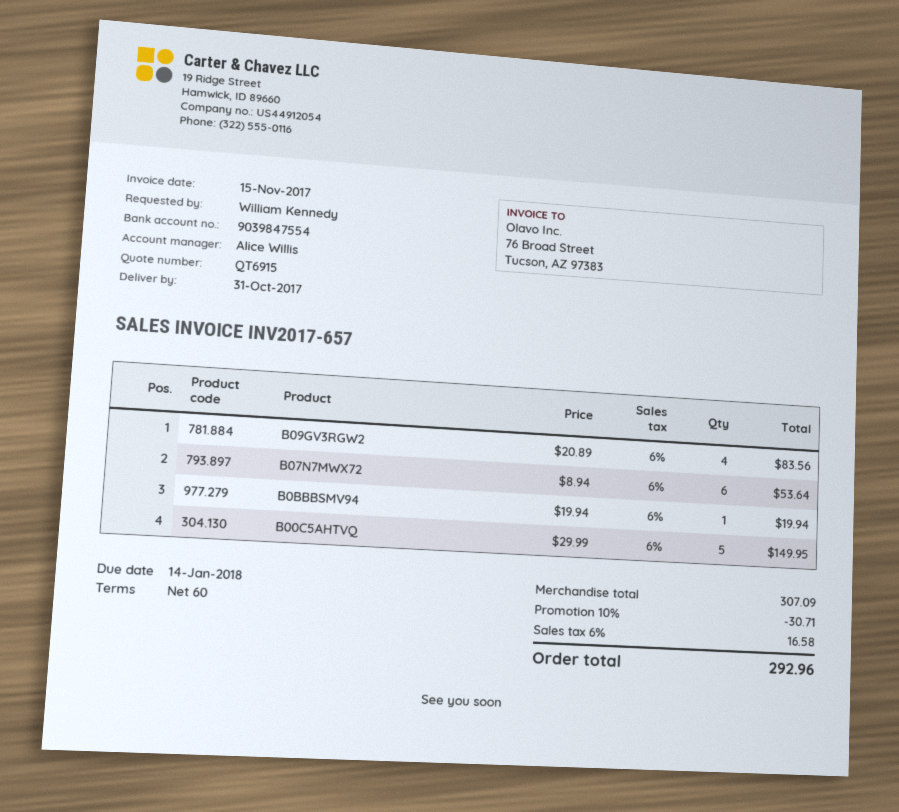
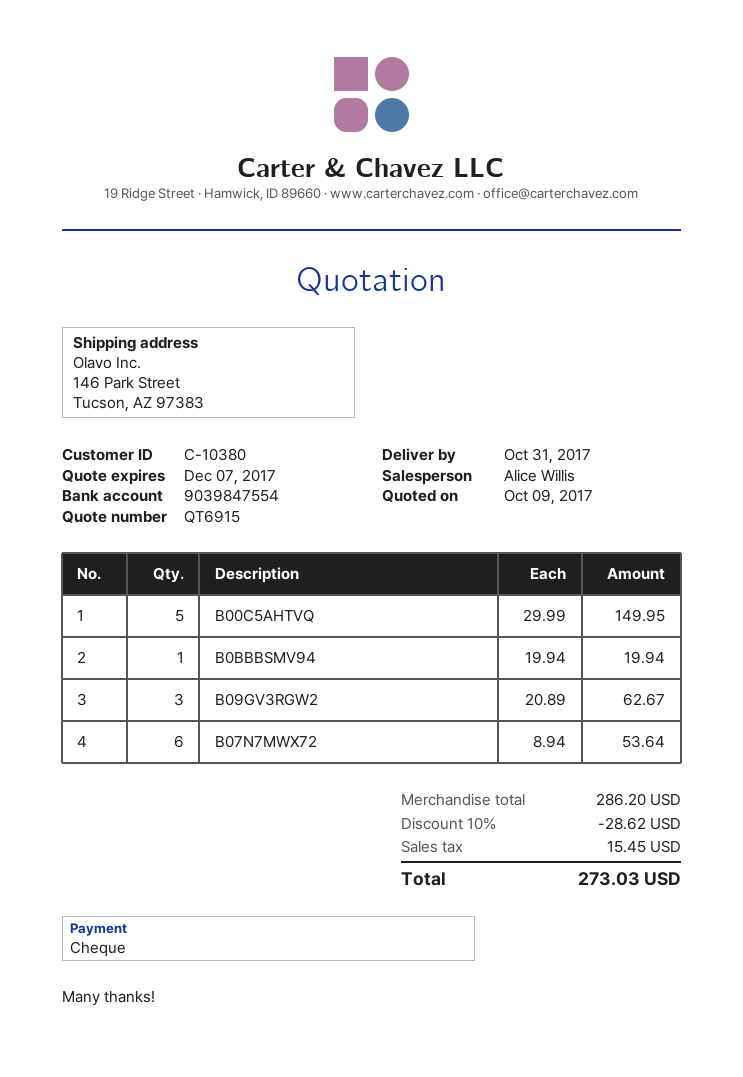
B09GV3RGW2: 4 x 20.89 = 83.56 -> 3 x 20.89 = 62.67
subtotal: 307.09 -> 286.20
discount: 10% = 30.71 -> 10% = 28.62
tax: 16.58 -> 15.45
total: 292.96 -> 273.03

